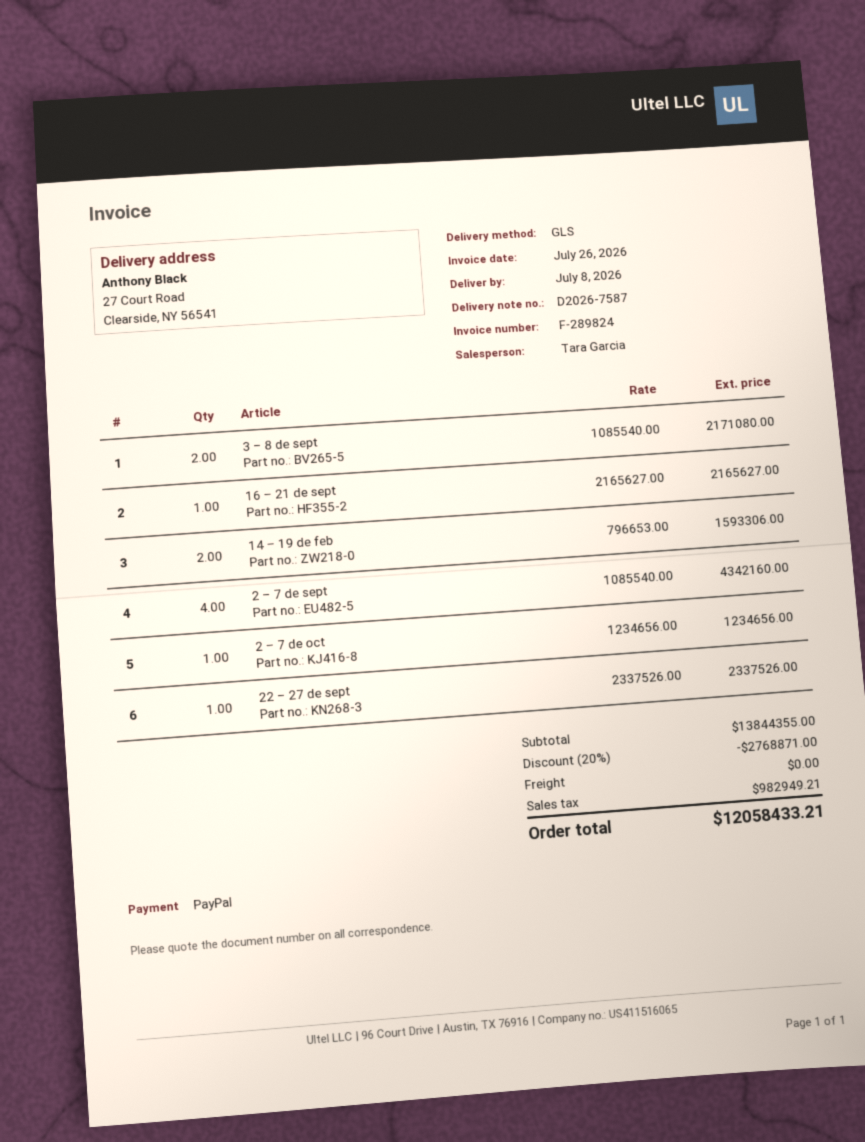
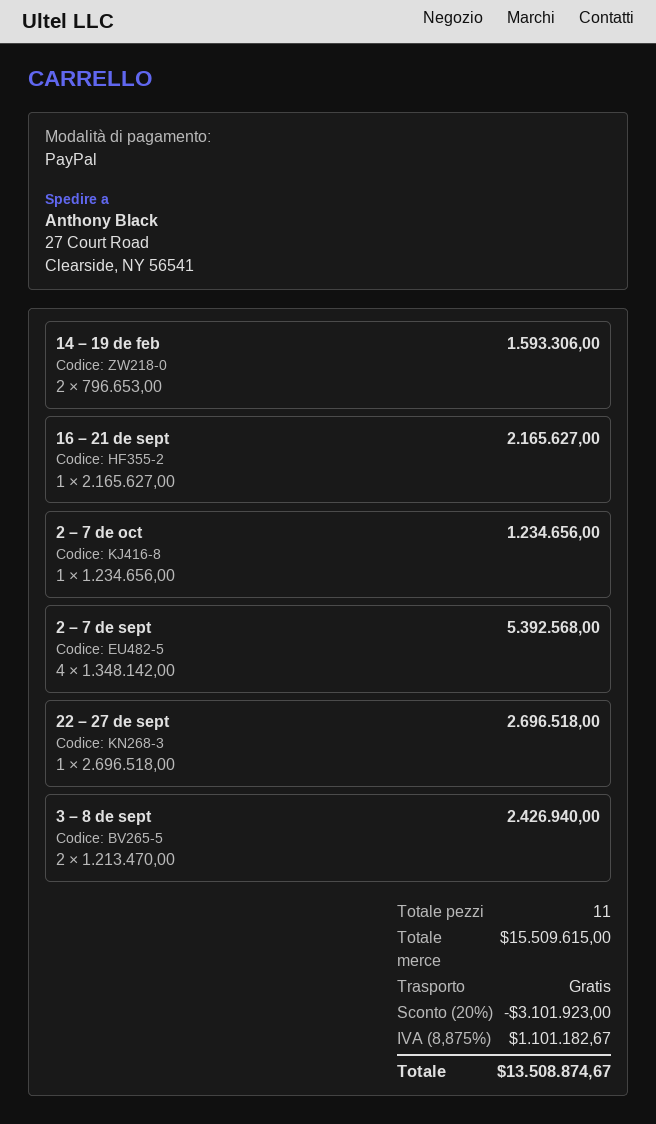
3 – 8 de sept: 2 x 1085540.00 = 2171080.00 -> 2 x 1213470.00 = 2426940.00
2 – 7 de sept: 4 x 1085540.00 = 4342160.00 -> 4 x 1348142.00 = 5392568.00
22 – 27 de sept: 1 x 2337526.00 = 2337526.00 -> 1 x 2696518.00 = 2696518.00
subtotal: 13844355.00 -> 15509615.00
discount: 20% = 2768871.00 -> 20% = 3101923.00
tax: 982949.21 -> 1101182.67
total: 12058433.21 -> 13508874.67

